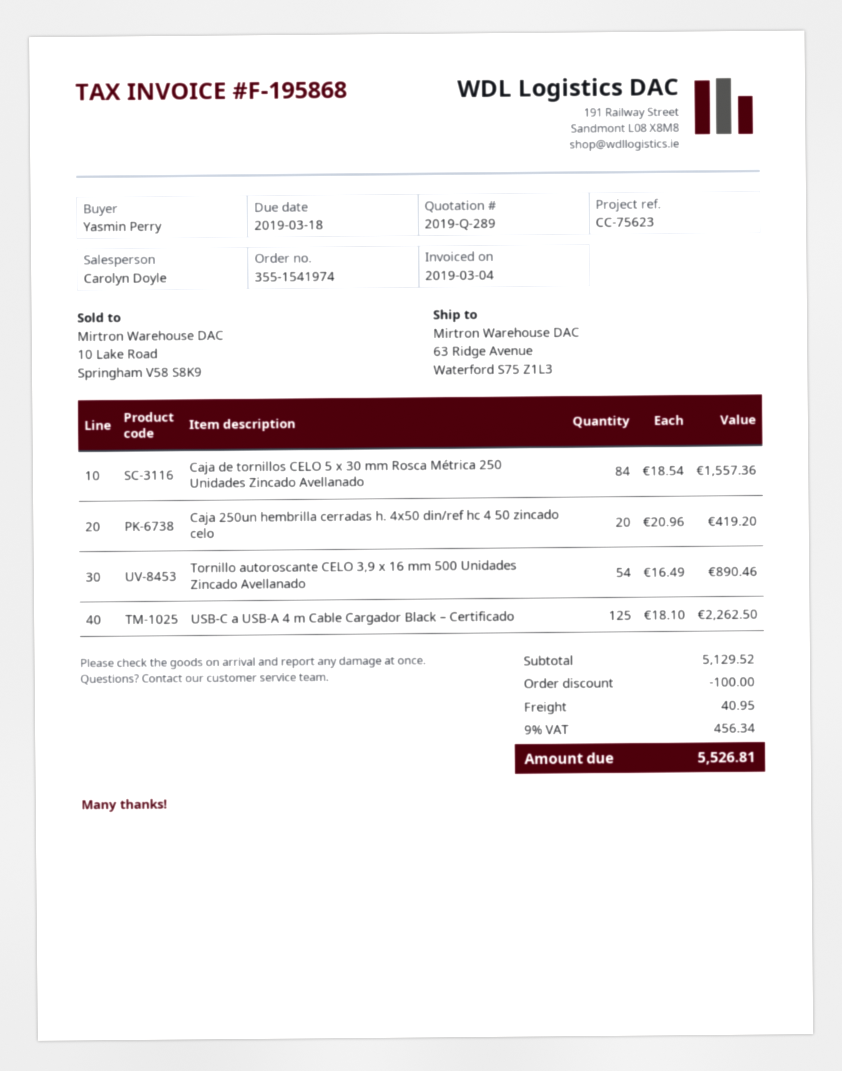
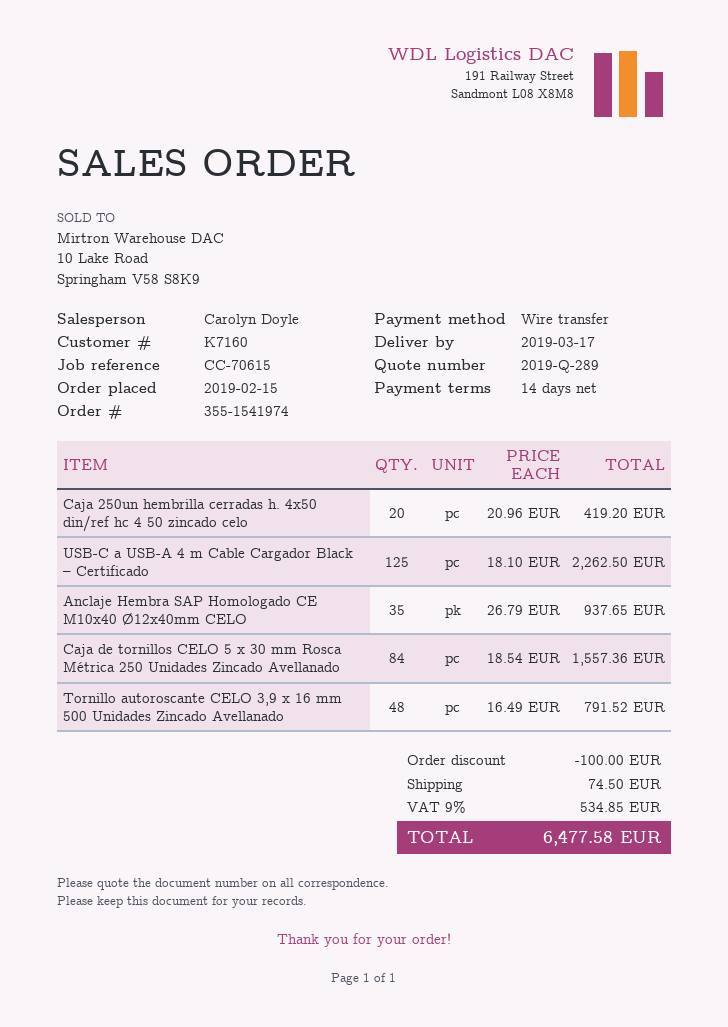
reference: CC-75623 -> CC-70615
Tornillo autoroscante CELO 3,9 x 16 mm 500 Unidades Zincado Avellanado: 54 x 16.49 = 890.46 -> 48 x 16.49 = 791.52
Anclaje Hembra SAP Homologado CE M10x40 Ø12x40mm CELO: none -> 35 x 26.79 = 937.65
shipping: 40.95 -> 74.50
tax: 9% = 456.34 -> 9% = 534.85
total: 5526.81 -> 6477.58

